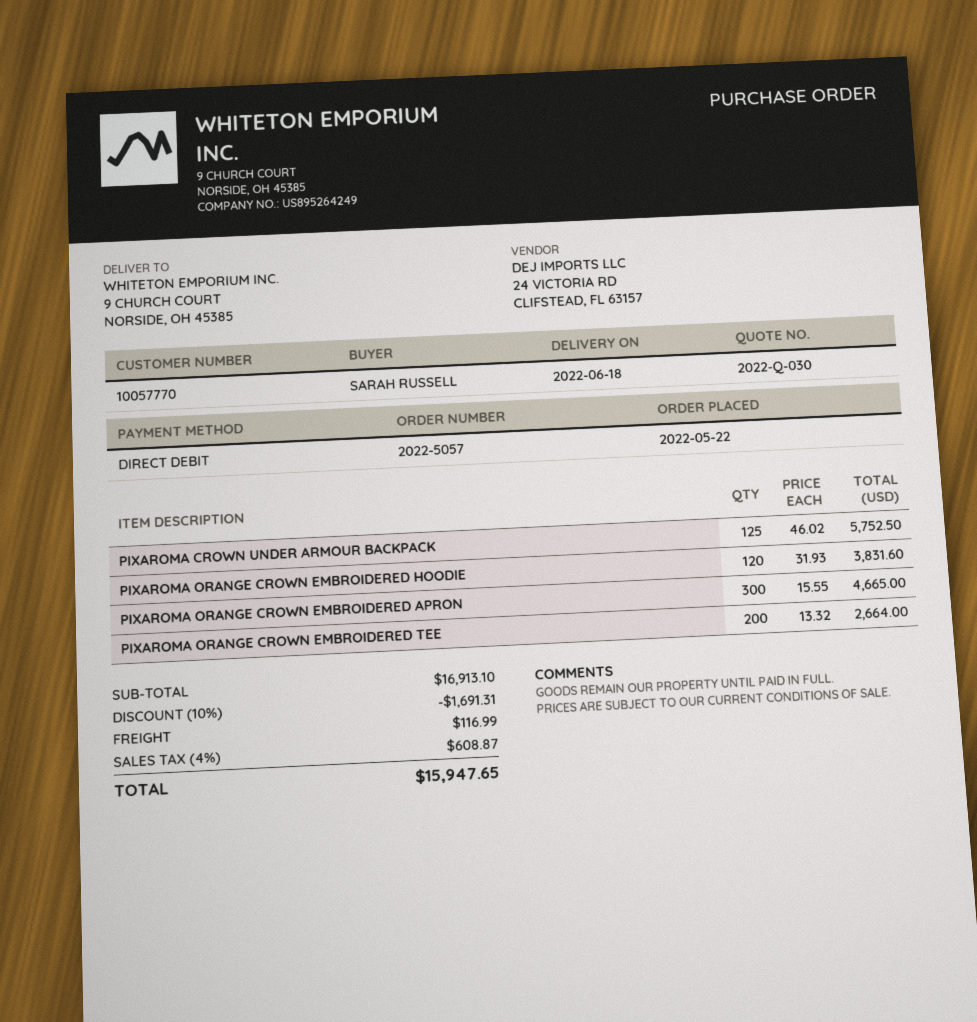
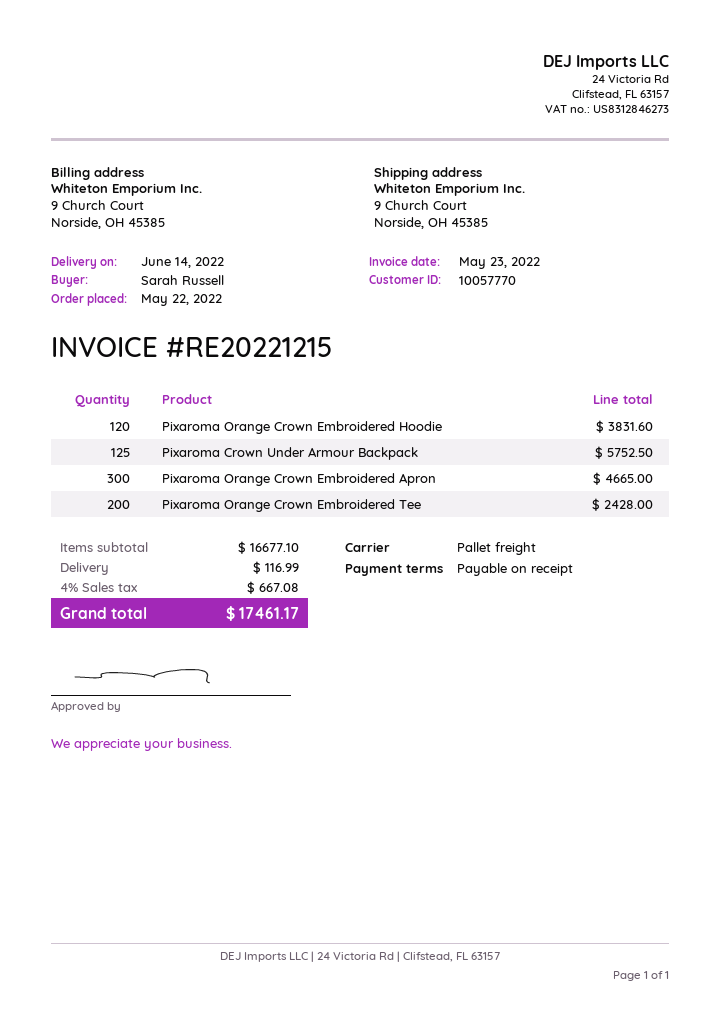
delivery date: 2022-06-18 -> 2022-06-14
PIXAROMA ORANGE CROWN EMBROIDERED TEE: 200 for 2664.00 -> 200 for 2428.00
subtotal: 16913.10 -> 16677.10
discount: 10% = 1691.31 -> none
tax: 4% = 608.87 -> 4% = 667.08
total: 15947.65 -> 17461.17

